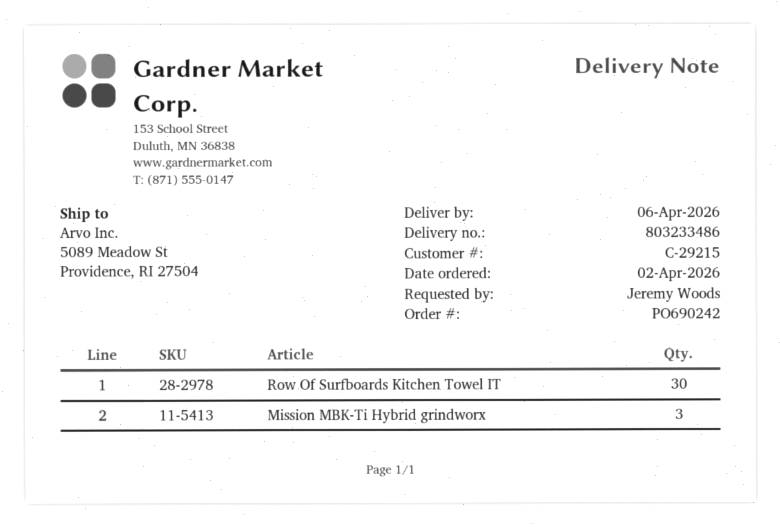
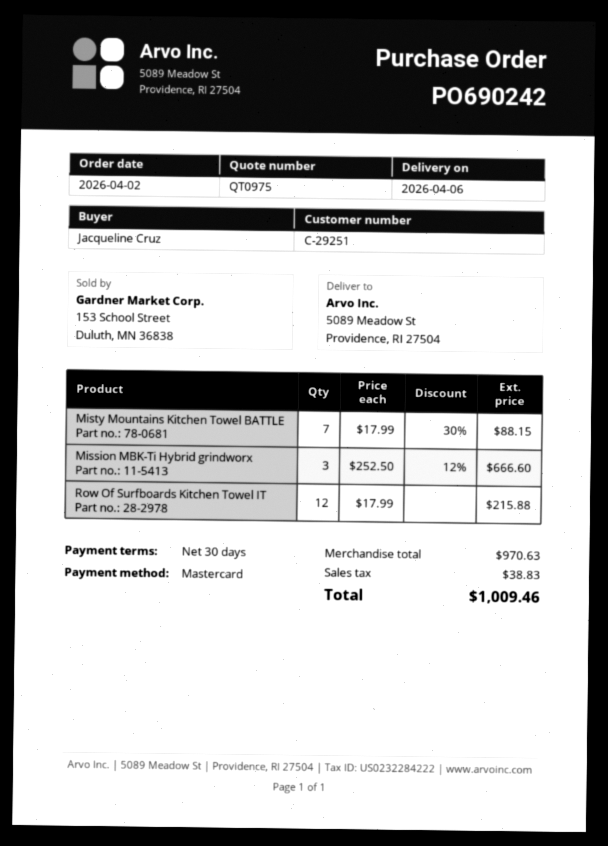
customer number: C-29215 -> C-29251
ordered by: Jeremy Woods -> Jacqueline Cruz
Row Of Surfboards Kitchen Towel IT: 30 -> 12
Misty Mountains Kitchen Towel BATTLE: none -> 7

